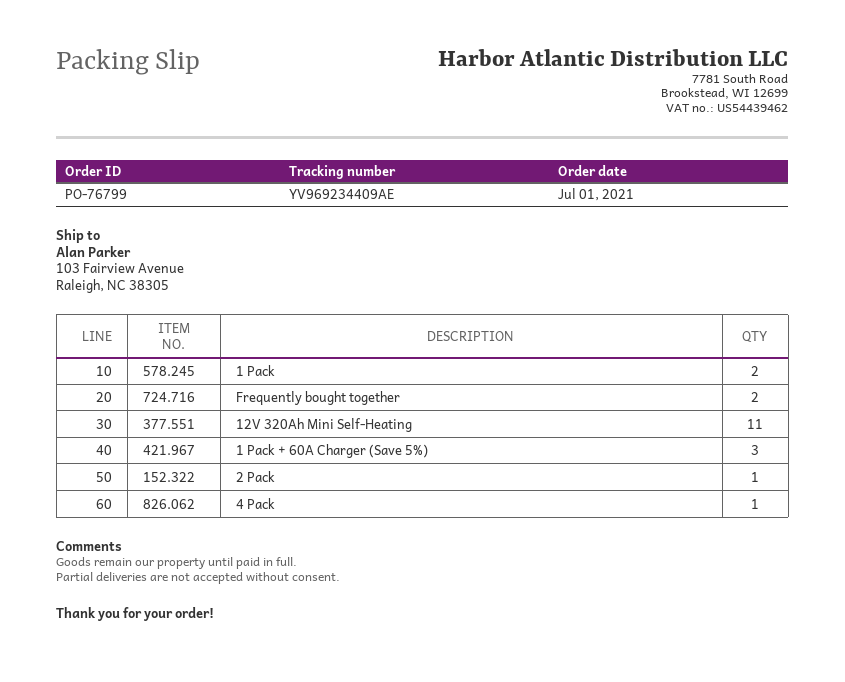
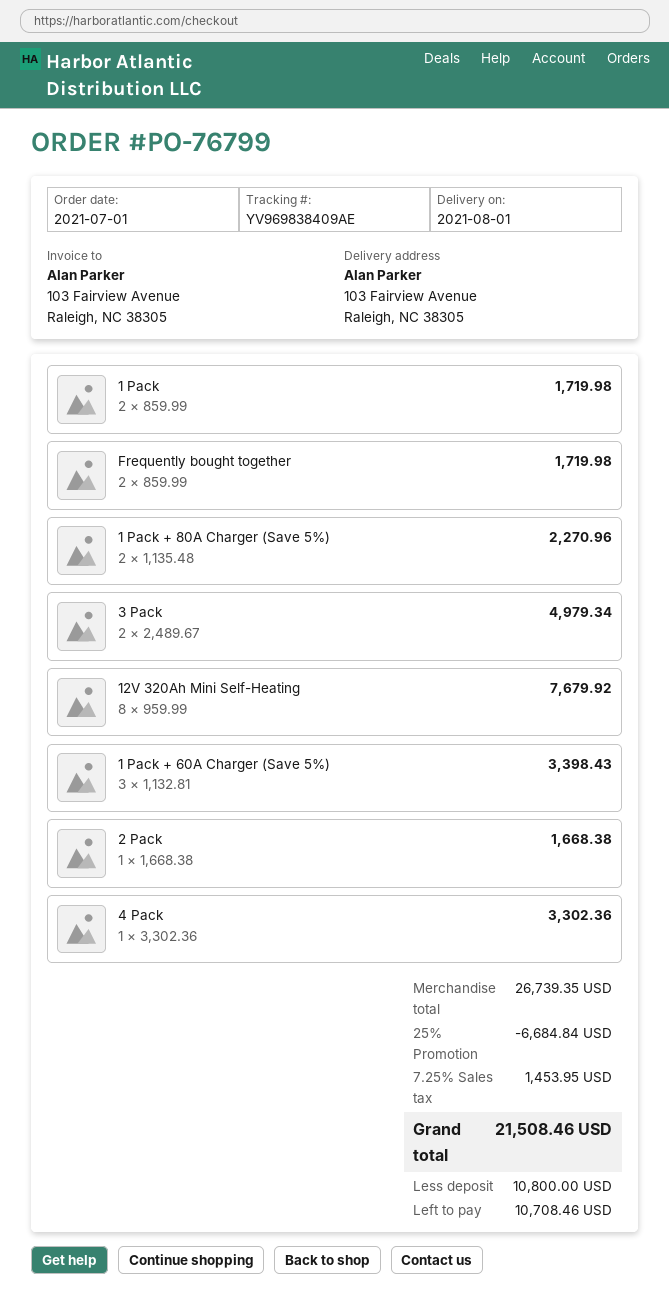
tracking number: YV969234409AE -> YV969838409AE
12V 320Ah Mini Self-Heating: 11 -> 8
1 Pack + 80A Charger (Save 5%): none -> 2
3 Pack: none -> 2

